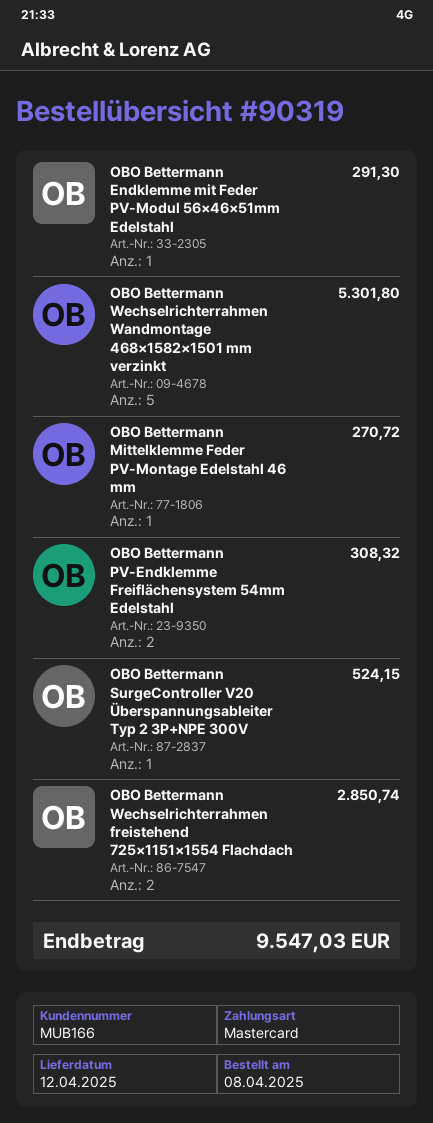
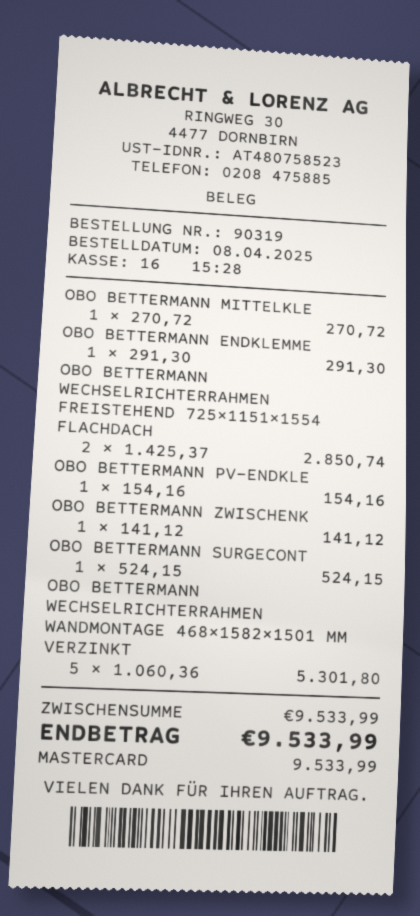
OBO Bettermann PV-Endklemme Freiflächensystem 54mm Edelstahl: 2 for 308.32 -> 1 for 154.16
OBO BETTERMANN ZWISCHENK: none -> 1 for 141.12
total: 9547.03 -> 9533.99

